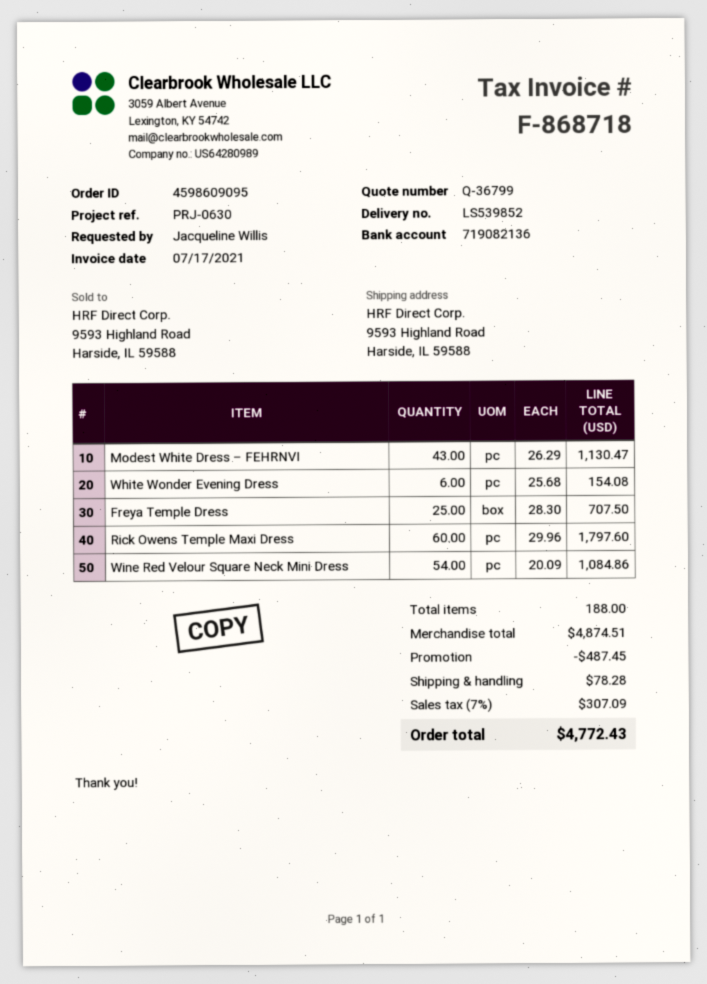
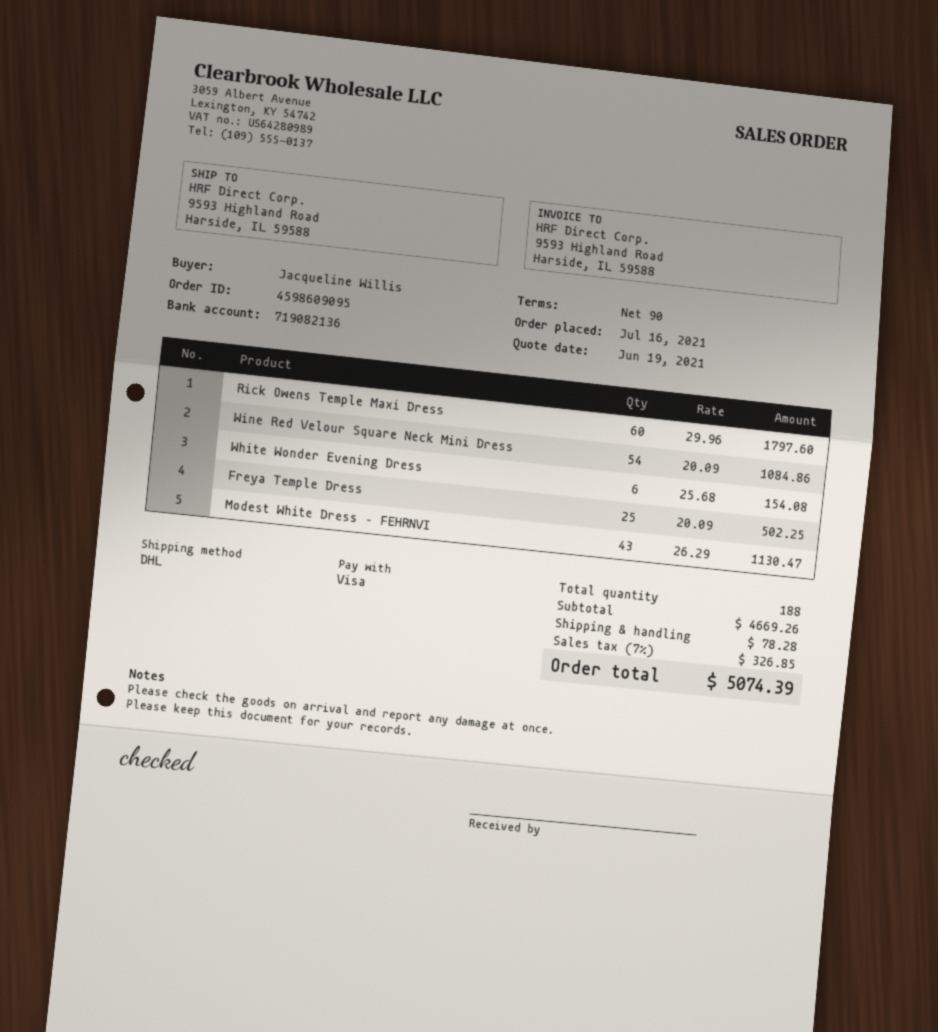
Freya Temple Dress: 25 x 28.30 = 707.50 -> 25 x 20.09 = 502.25
subtotal: 4874.51 -> 4669.26
discount: 487.45 -> none
tax: 7% = 307.09 -> 7% = 326.85
total: 4772.43 -> 5074.39

